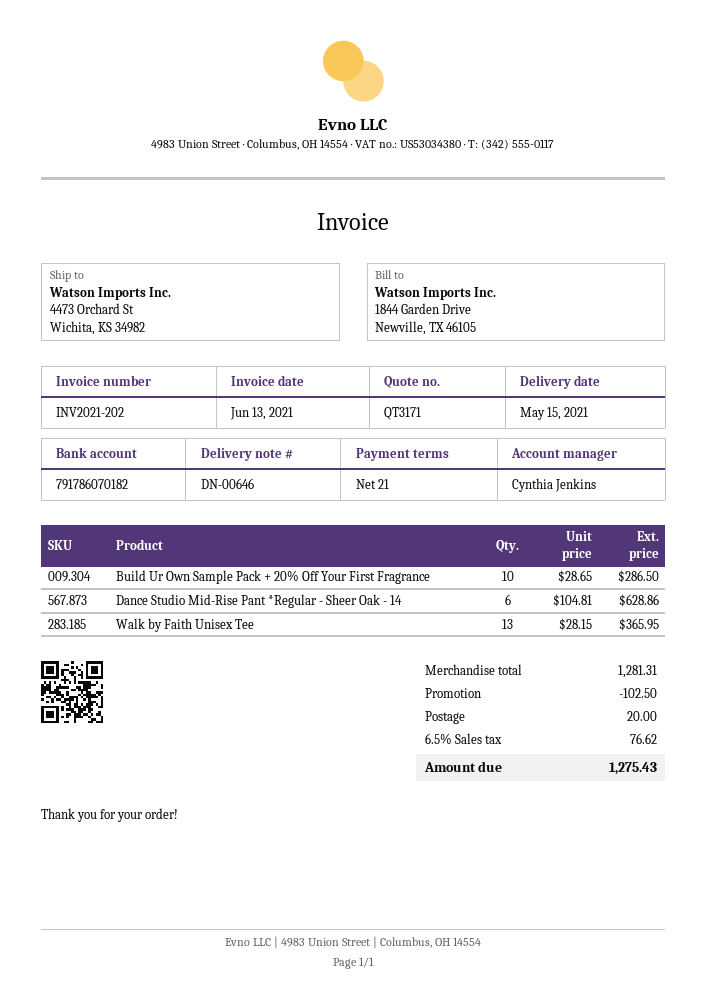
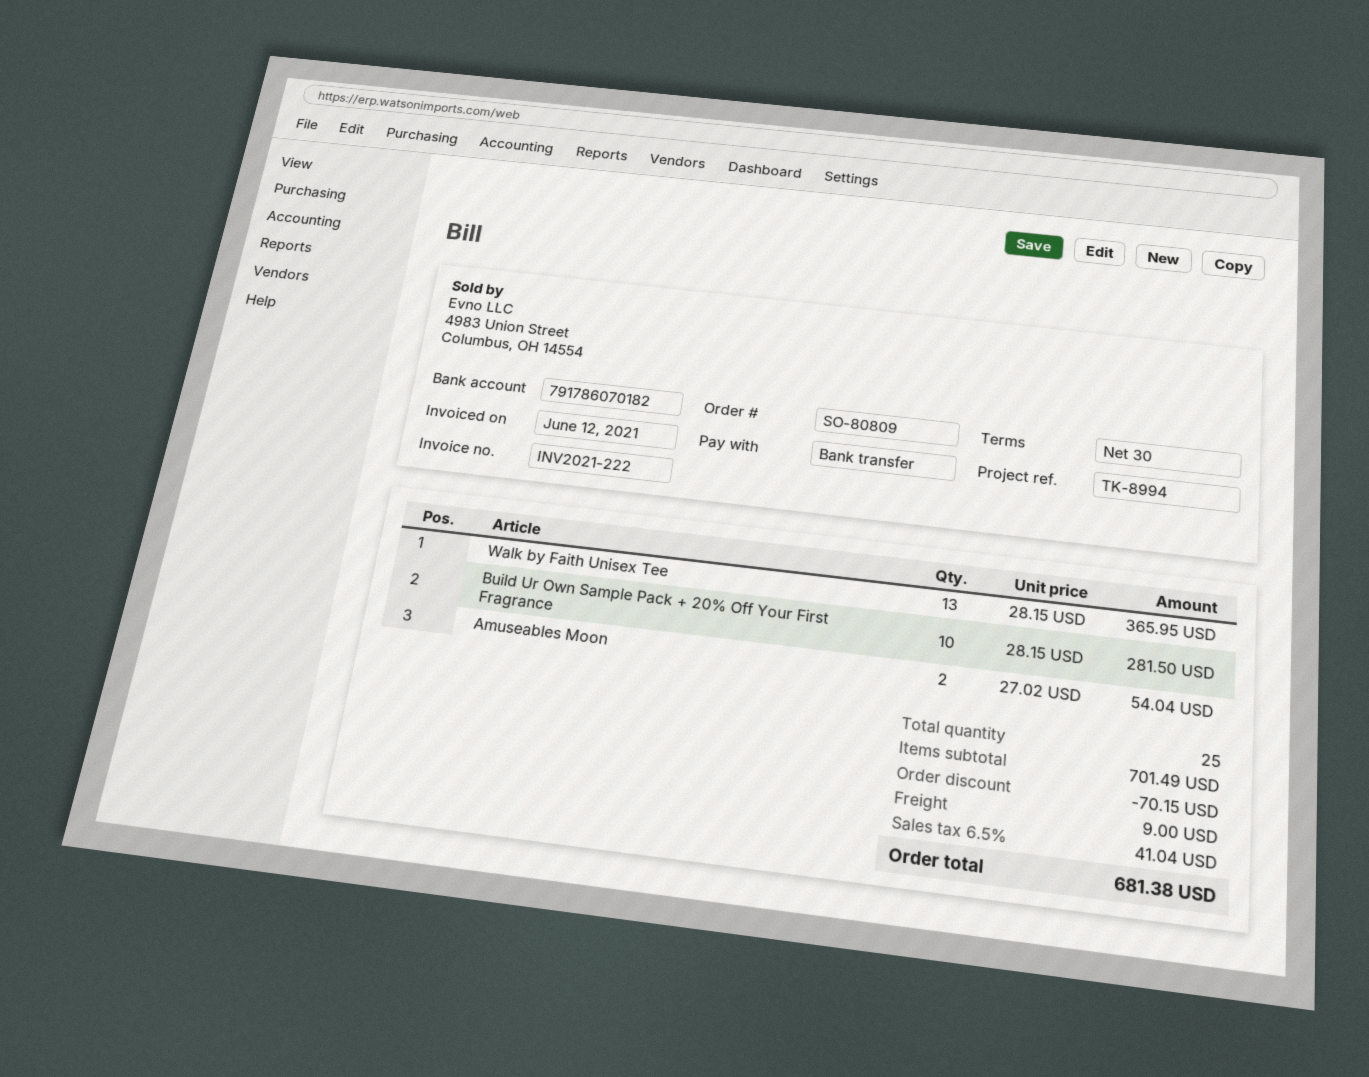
invoice number: INV2021-202 -> INV2021-222
invoice date: 2021-06-13 -> 2021-06-12
payment terms: 21 days -> 30 days
Build Ur Own Sample Pack + 20% Off Your First Fragrance: 10 x 28.65 = 286.50 -> 10 x 28.15 = 281.50
Dance Studio Mid-Rise Pant *Regular - Sheer Oak - 14: 6 x 104.81 = 628.86 -> none
Amuseables Moon: none -> 2 x 27.02 = 54.04
subtotal: 1281.31 -> 701.49
discount: 102.50 -> 70.15
shipping: 20.00 -> 9.00
tax: 6.5% = 76.62 -> 6.5% = 41.04
total: 1275.43 -> 681.38

